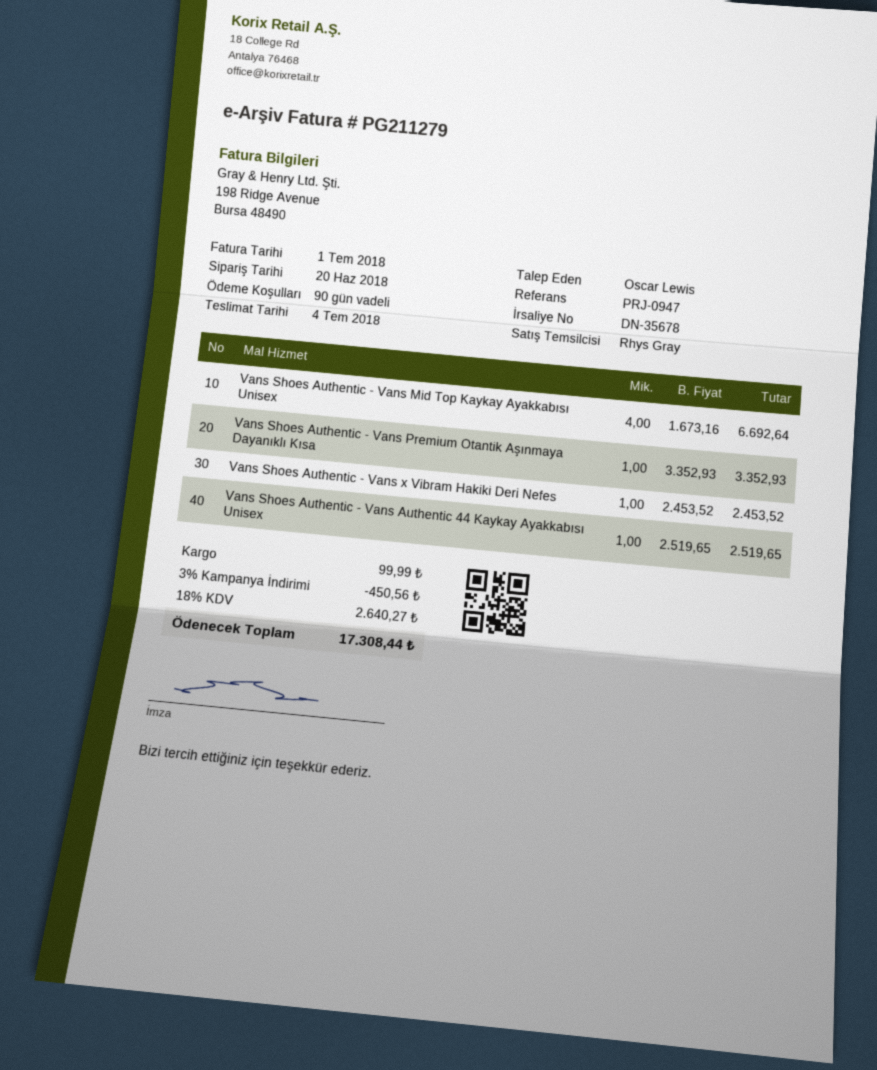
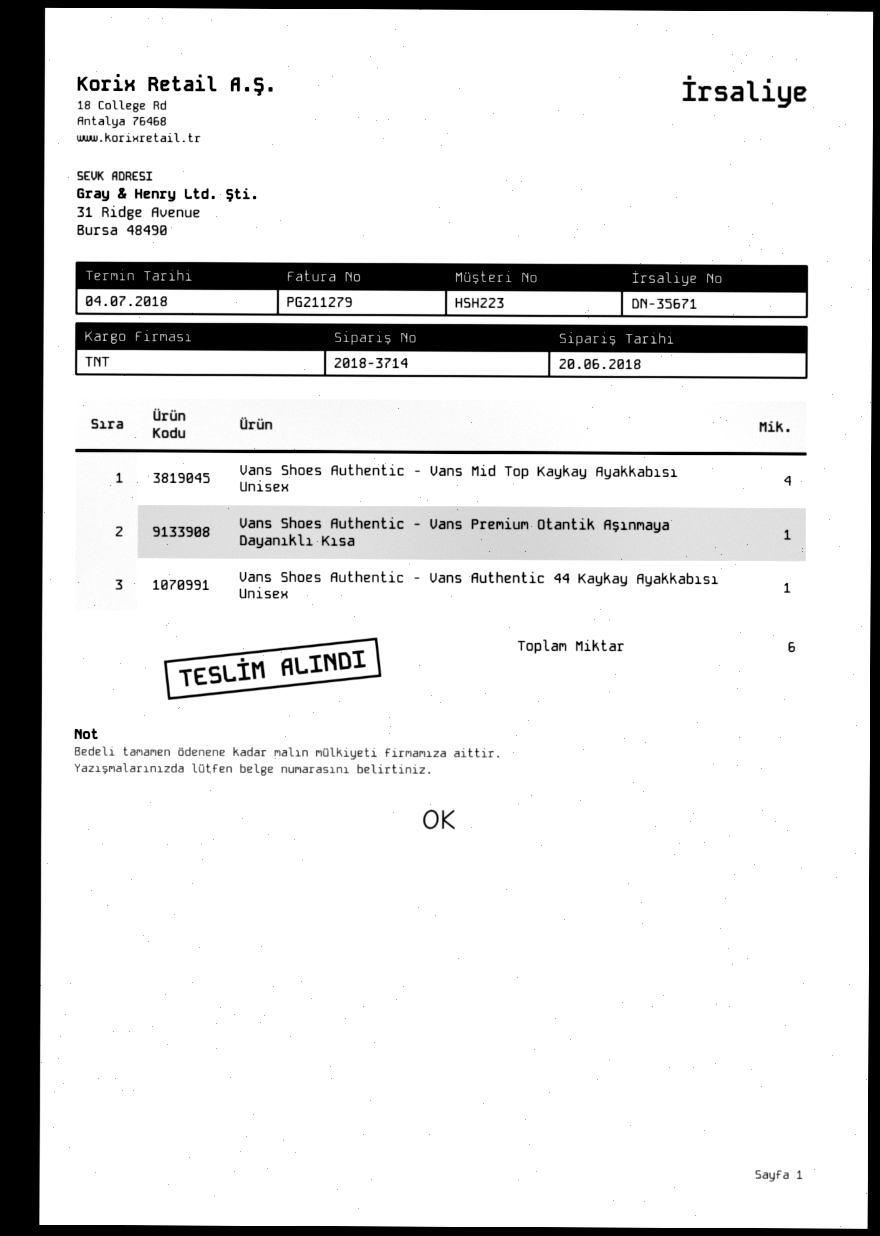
delivery note number: DN-35678 -> DN-35671
Vans Shoes Authentic - Vans x Vibram Hakiki Deri Nefes: 1 -> none

